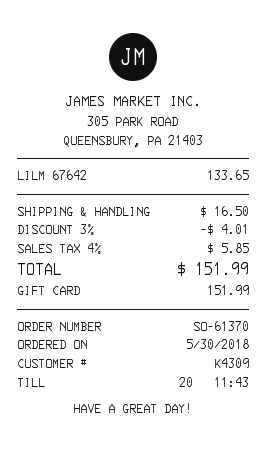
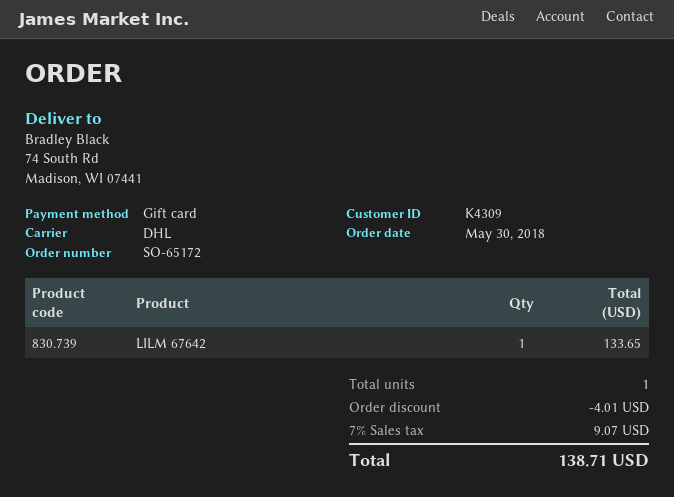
order number: SO-61370 -> SO-65172
shipping: 16.50 -> none
tax: 4% = 5.85 -> 7% = 9.07
total: 151.99 -> 138.71

